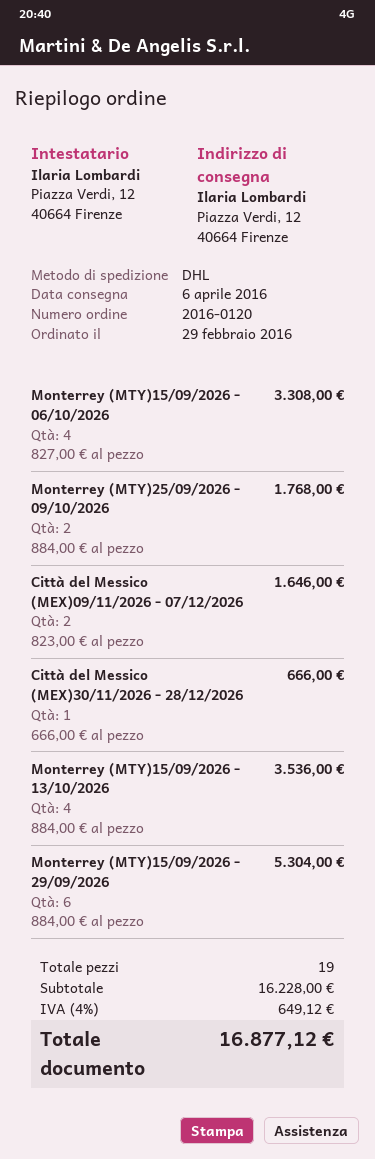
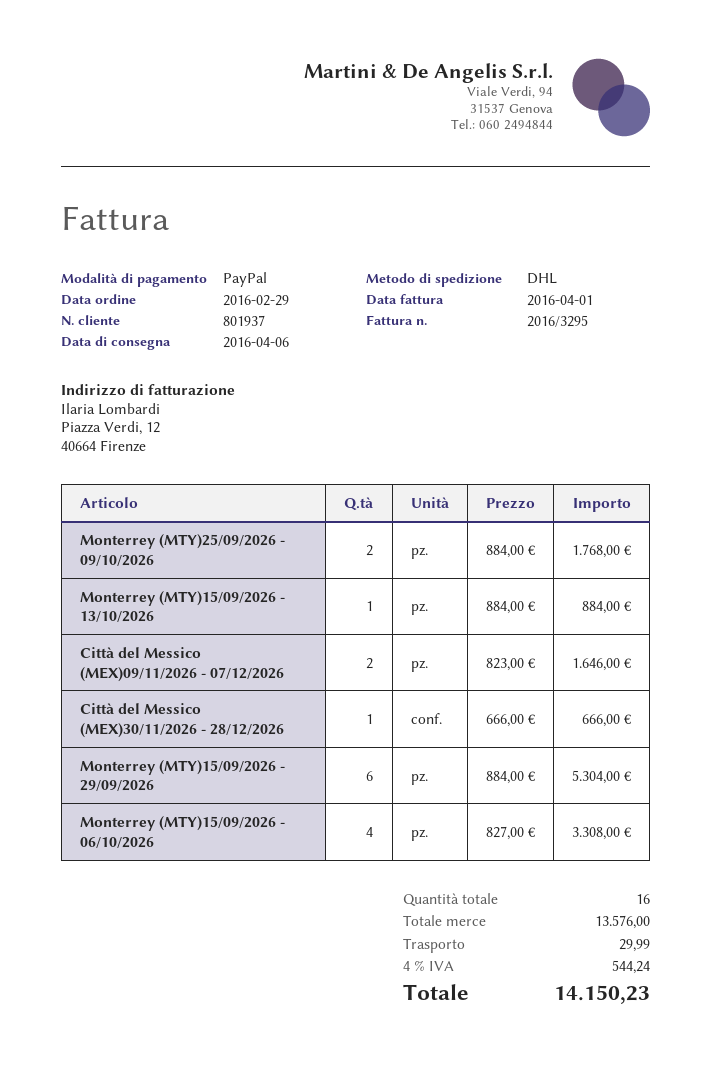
Monterrey (MTY)15/09/2026 - 13/10/2026: 4 x 884.00 = 3536.00 -> 1 x 884.00 = 884.00
total quantity: 19 -> 16
subtotal: 16228.00 -> 13576.00
shipping: none -> 29.99
tax: 4% = 649.12 -> 4% = 544.24
total: 16877.12 -> 14150.23

